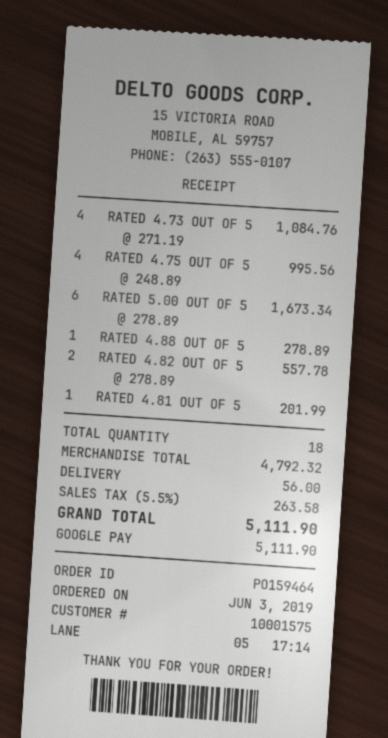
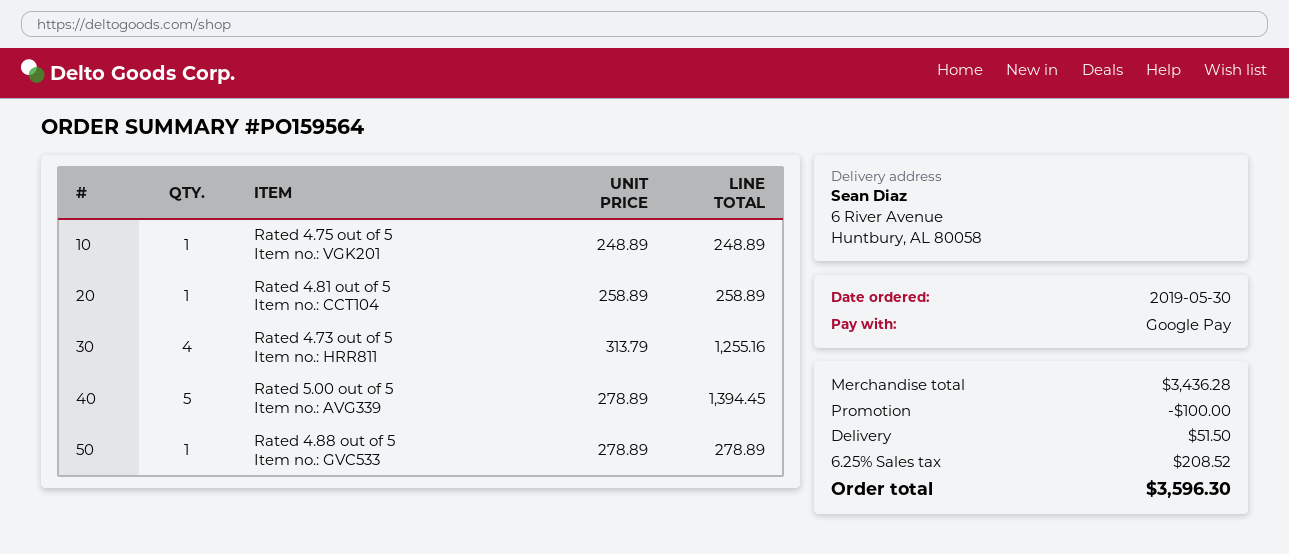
order number: PO159464 -> PO159564
order date: 2019-06-03 -> 2019-05-30
RATED 4.73 OUT OF 5: 4 x 271.19 = 1084.76 -> 4 x 313.79 = 1255.16
RATED 4.75 OUT OF 5: 4 x 248.89 = 995.56 -> 1 x 248.89 = 248.89
RATED 5.00 OUT OF 5: 6 x 278.89 = 1673.34 -> 5 x 278.89 = 1394.45
RATED 4.82 OUT OF 5: 2 x 278.89 = 557.78 -> none
RATED 4.81 OUT OF 5: 1 x 201.99 = 201.99 -> 1 x 258.89 = 258.89
subtotal: 4792.32 -> 3436.28
discount: none -> 100.00
shipping: 56.00 -> 51.50
tax: 5.5% = 263.58 -> 6.25% = 208.52
total: 5111.90 -> 3596.30

